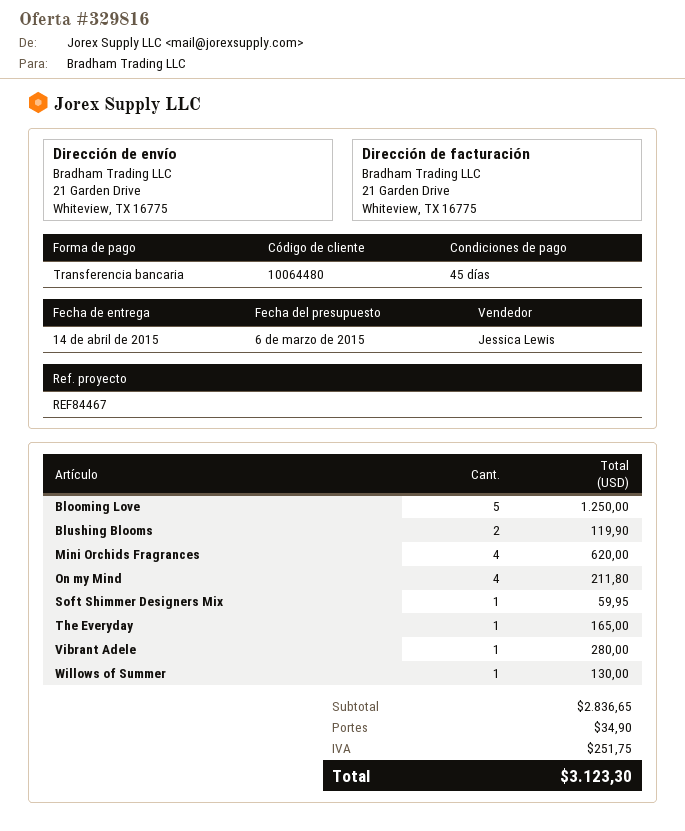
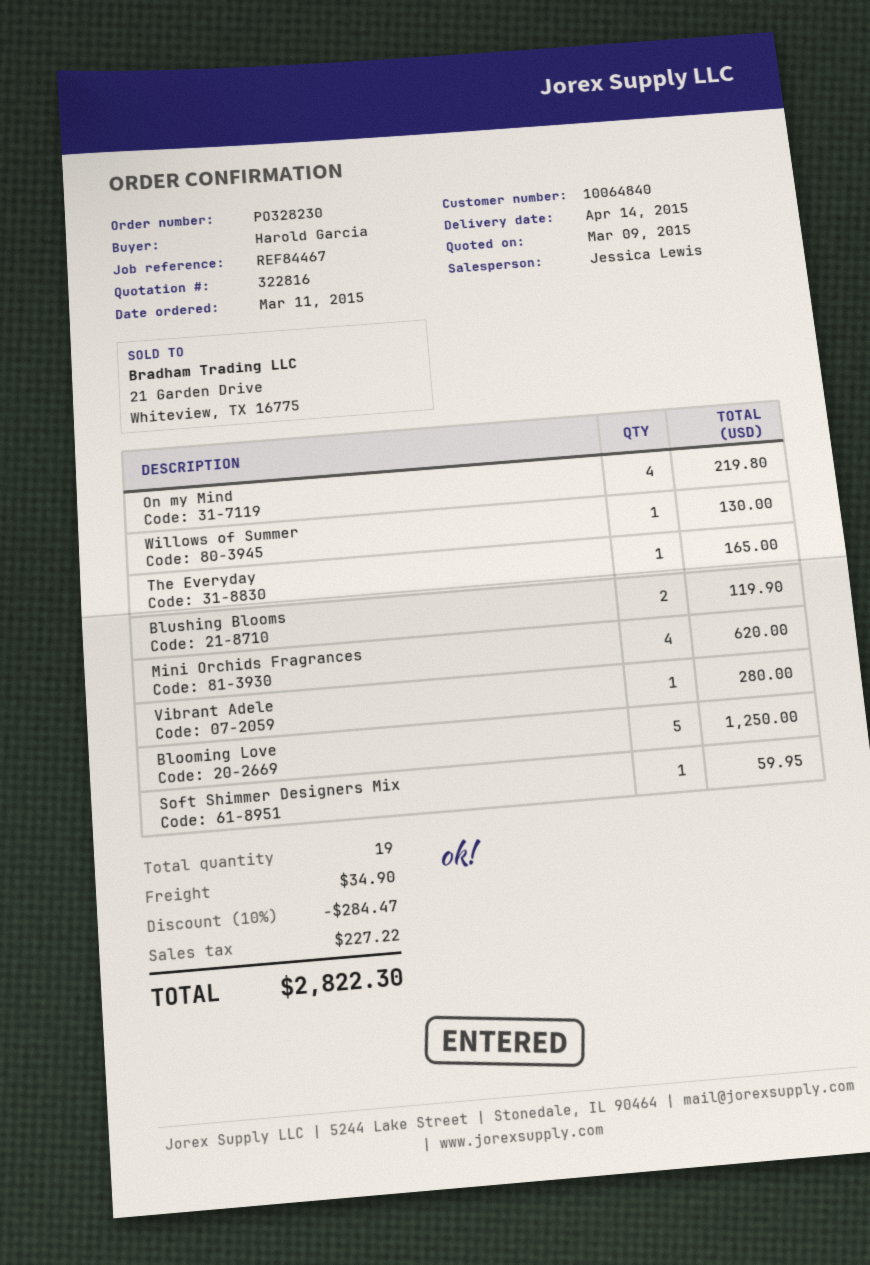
quote number: 329816 -> 322816
quote date: 2015-03-06 -> 2015-03-09
customer number: 10064480 -> 10064840
On my Mind: 4 for 211.80 -> 4 for 219.80
discount: none -> 10% = 284.47
tax: 251.75 -> 227.22
total: 3123.30 -> 2822.30

